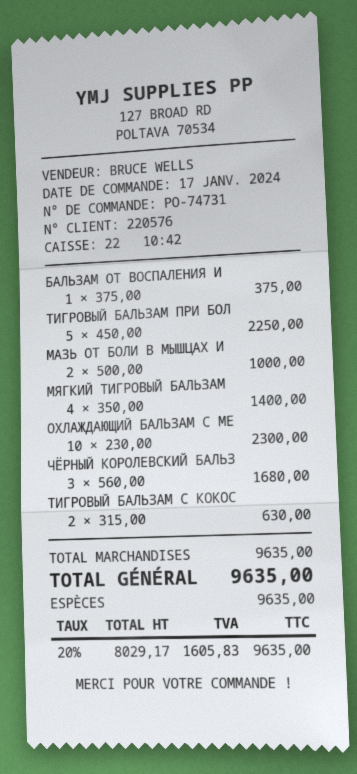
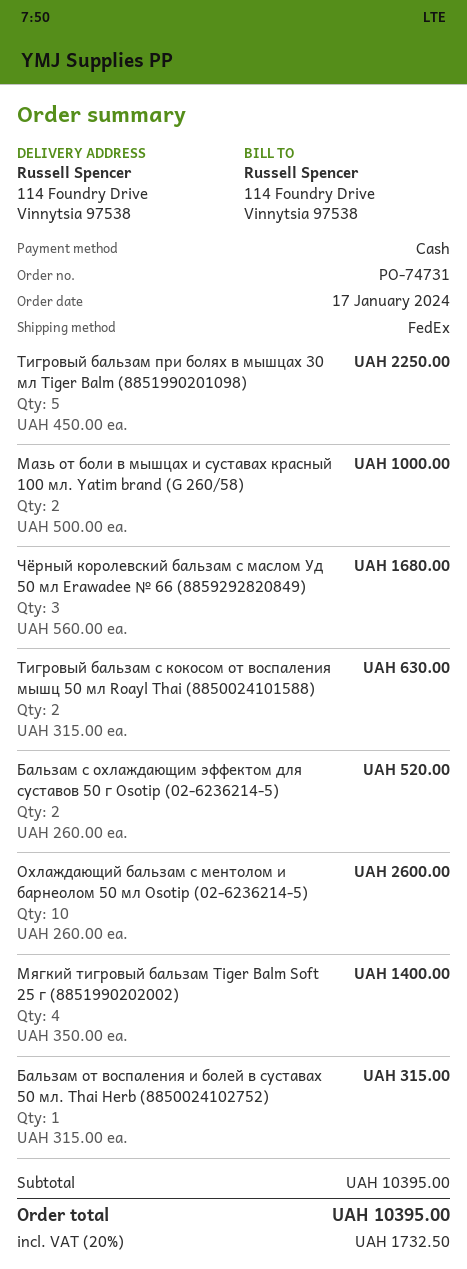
БАЛЬЗАМ ОТ ВОСПАЛЕНИЯ И: 1 x 375.00 = 375.00 -> 1 x 315.00 = 315.00
ОХЛАЖДАЮЩИЙ БАЛЬЗАМ С МЕ: 10 x 230.00 = 2300.00 -> 10 x 260.00 = 2600.00
Бальзам с охлаждающим эффектом для суставов 50 г Osotip (02-6236214-5): none -> 2 x 260.00 = 520.00
subtotal: 9635.00 -> 10395.00
tax: 20% = 1605.83 -> 20% = 1732.50
total: 9635.00 -> 10395.00

